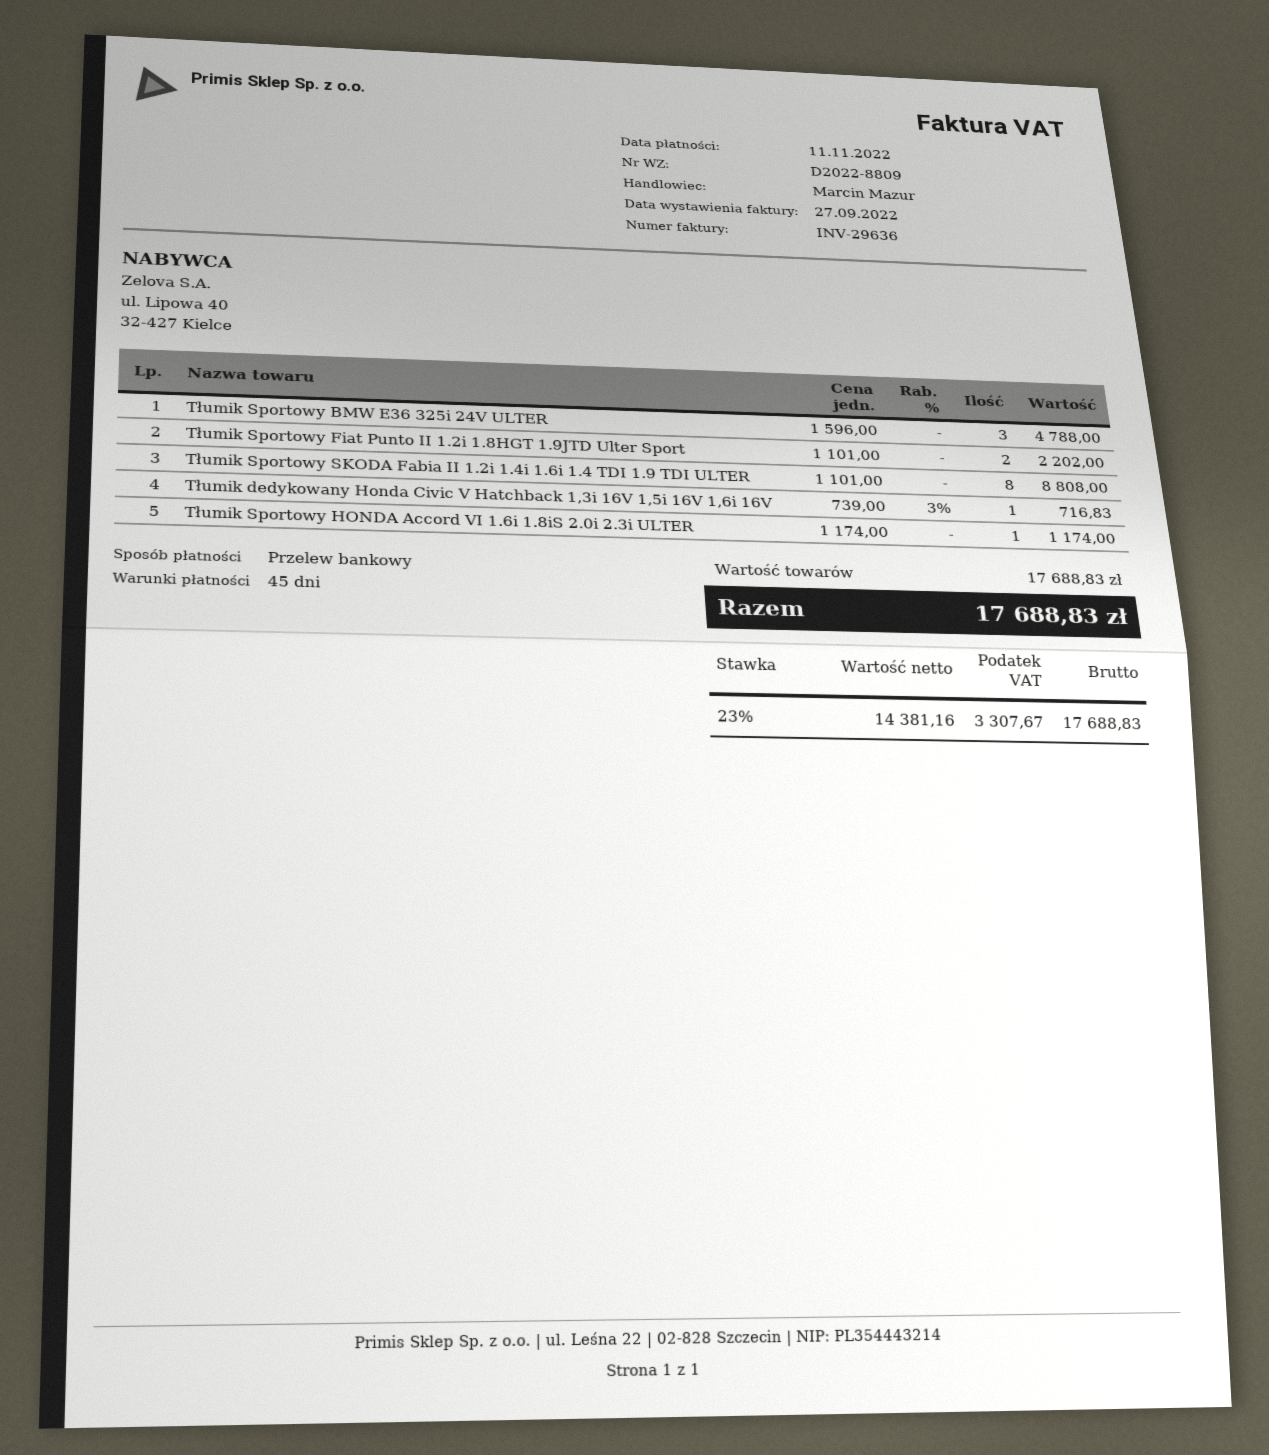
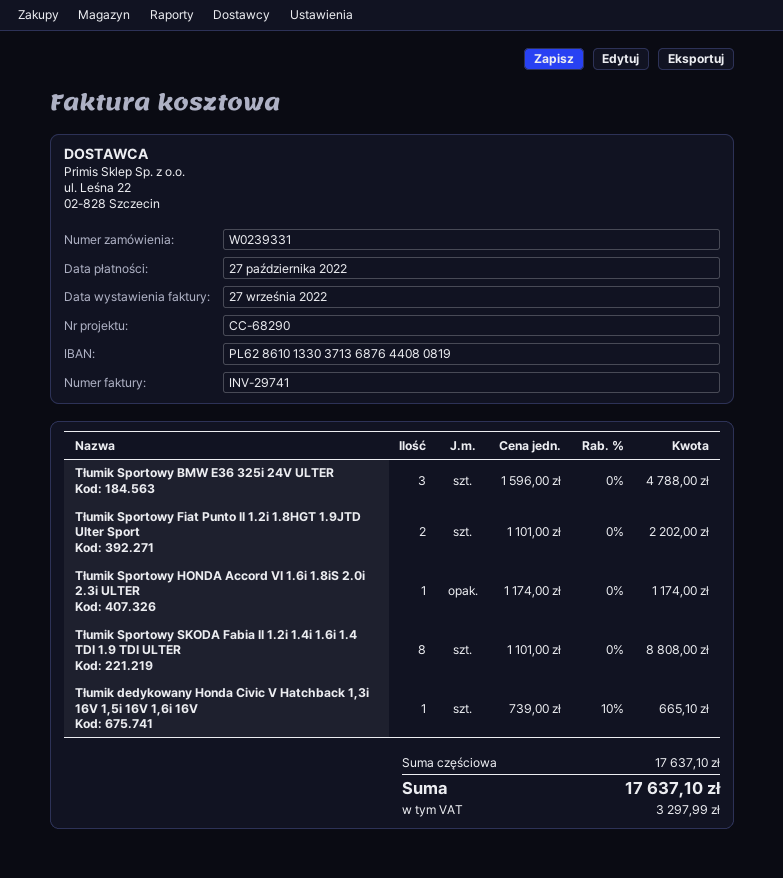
invoice number: INV-29636 -> INV-29741
due date: 2022-11-11 -> 2022-10-27
Tłumik dedykowany Honda Civic V Hatchback 1,3i 16V 1,5i 16V 1,6i 16V: 1 x 739.00 - 3% = 716.83 -> 1 x 739.00 - 10% = 665.10
subtotal: 17688.83 -> 17637.10
tax: 3307.67 -> 3297.99
total: 17688.83 -> 17637.10

